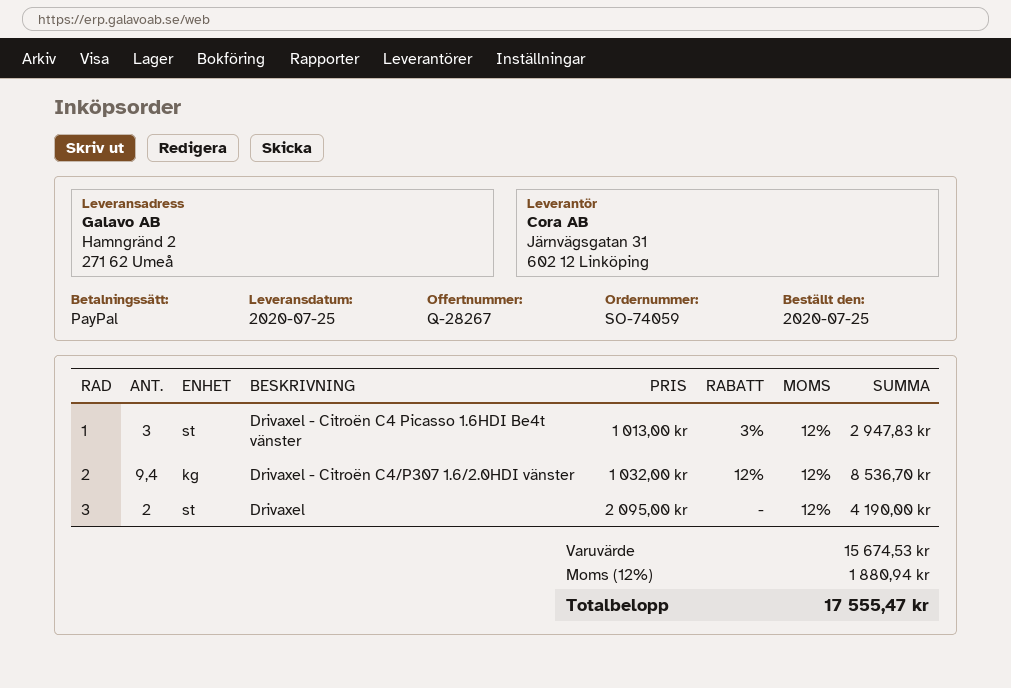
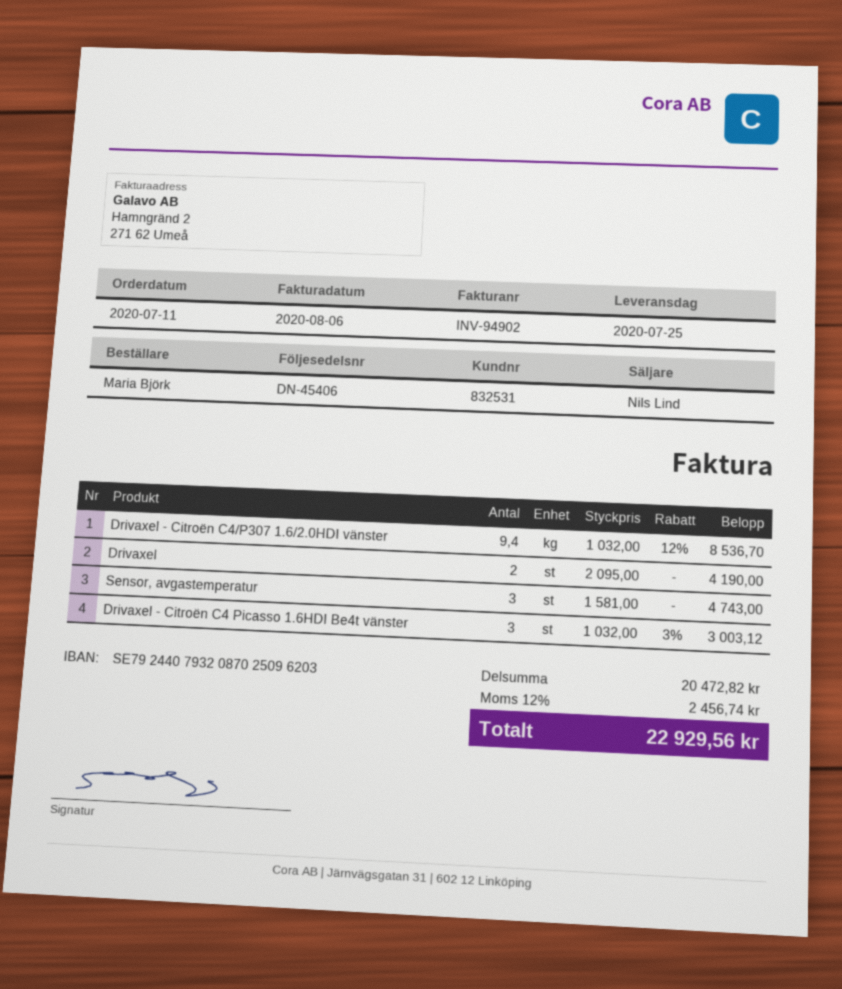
order date: 2020-07-25 -> 2020-07-11
Drivaxel - Citroën C4 Picasso 1.6HDI Be4t vänster: 3 x 1013.00 - 3% = 2947.83 -> 3 x 1032.00 - 3% = 3003.12
Sensor, avgastemperatur: none -> 3 x 1581.00 = 4743.00
subtotal: 15674.53 -> 20472.82
tax: 12% = 1880.94 -> 12% = 2456.74
total: 17555.47 -> 22929.56

